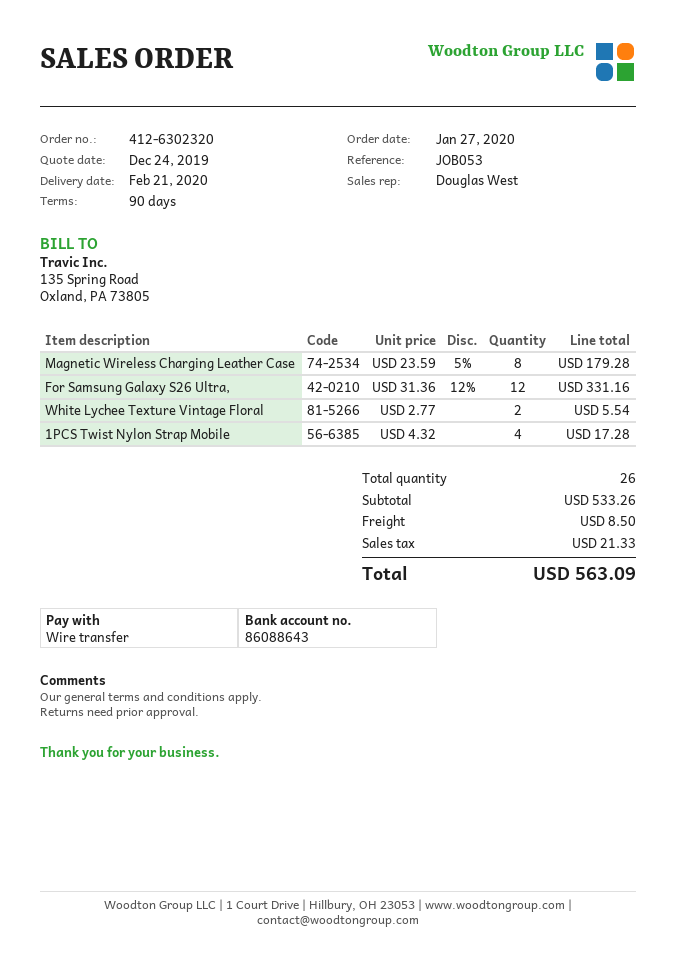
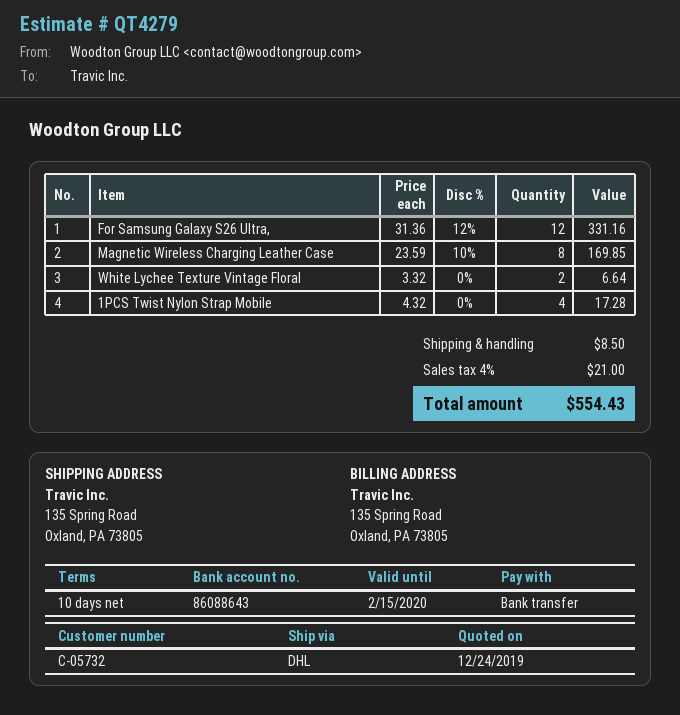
payment terms: 90 days -> 10 days
Magnetic Wireless Charging Leather Case: 8 x 23.59 - 5% = 179.28 -> 8 x 23.59 - 10% = 169.85
White Lychee Texture Vintage Floral: 2 x 2.77 = 5.54 -> 2 x 3.32 = 6.64
tax: 21.33 -> 21.00
total: 563.09 -> 554.43

